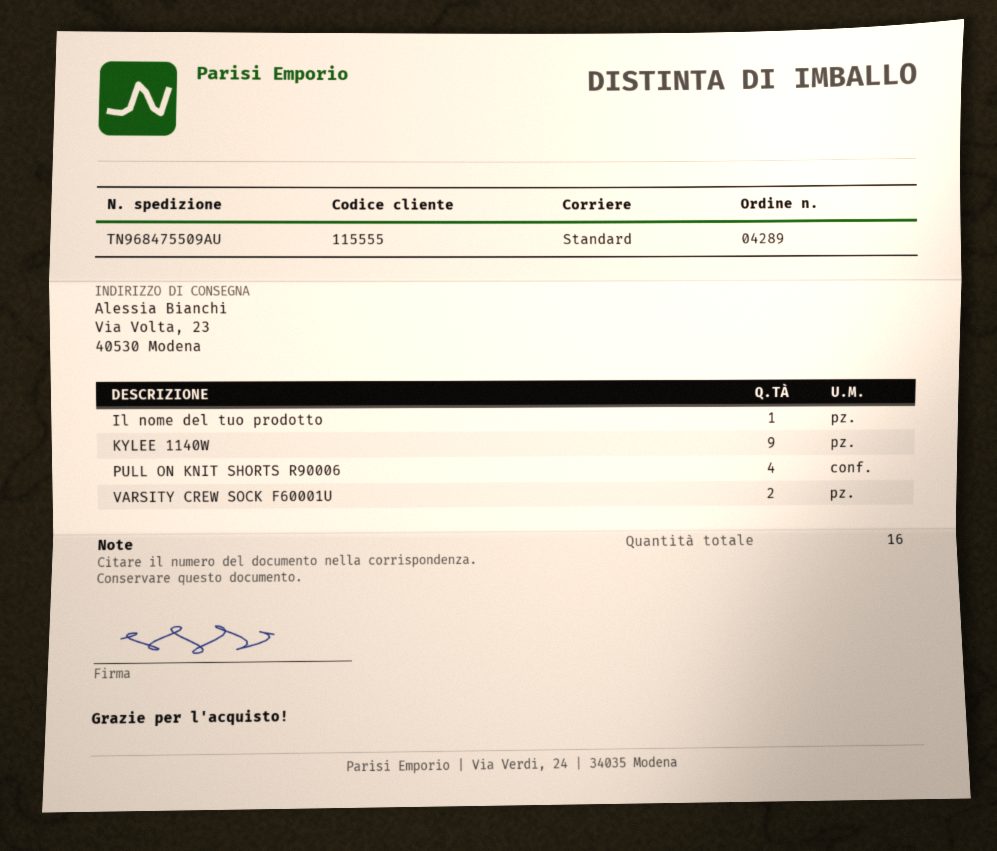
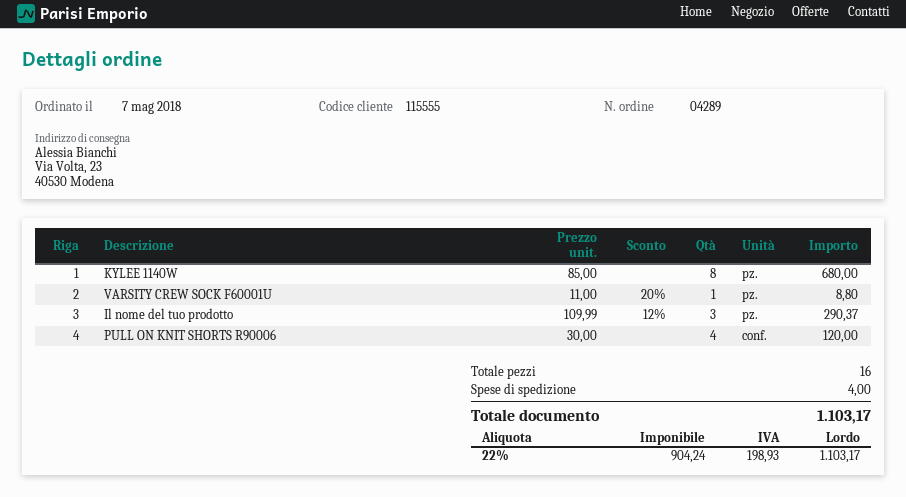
Il nome del tuo prodotto: 1 -> 3
KYLEE 1140W: 9 -> 8
VARSITY CREW SOCK F60001U: 2 -> 1

